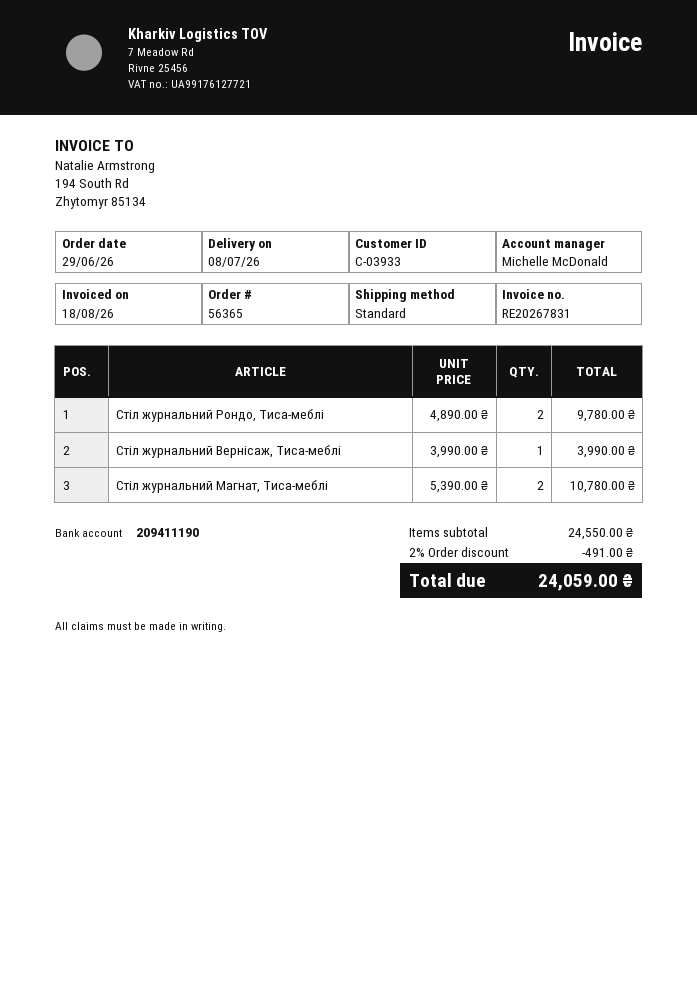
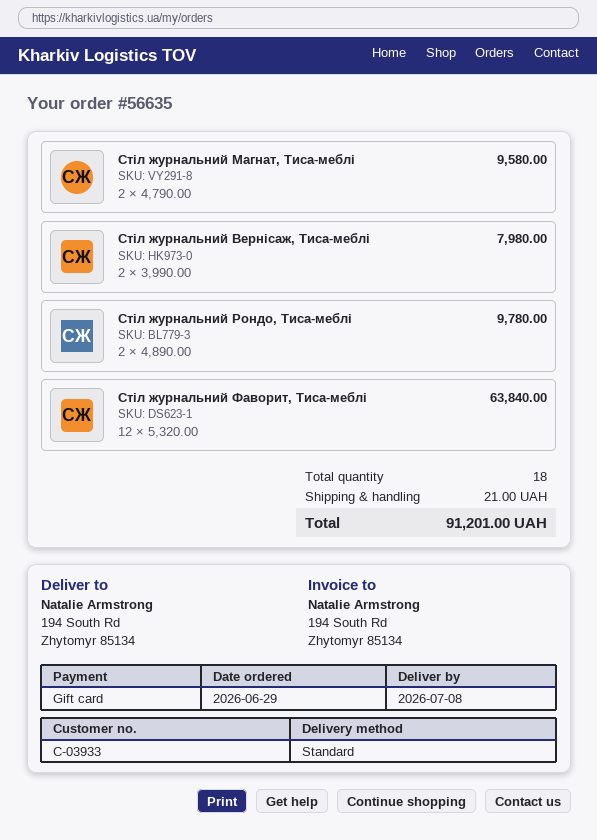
order number: 56365 -> 56635
Стіл журнальний Вернісаж, Тиса-меблі: 1 x 3990.00 = 3990.00 -> 2 x 3990.00 = 7980.00
Стіл журнальний Магнат, Тиса-меблі: 2 x 5390.00 = 10780.00 -> 2 x 4790.00 = 9580.00
Стіл журнальний Фаворит, Тиса-меблі: none -> 12 x 5320.00 = 63840.00
discount: 2% = 491.00 -> none
shipping: none -> 21.00
total: 24059.00 -> 91201.00

